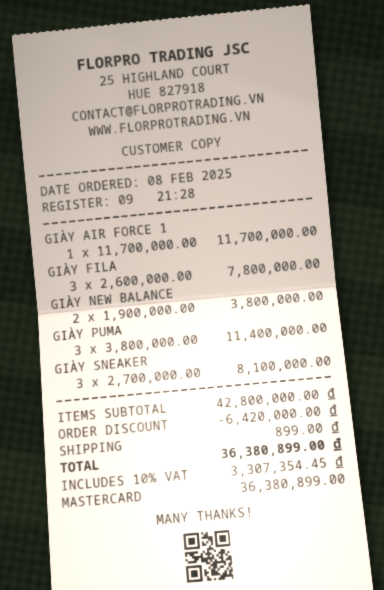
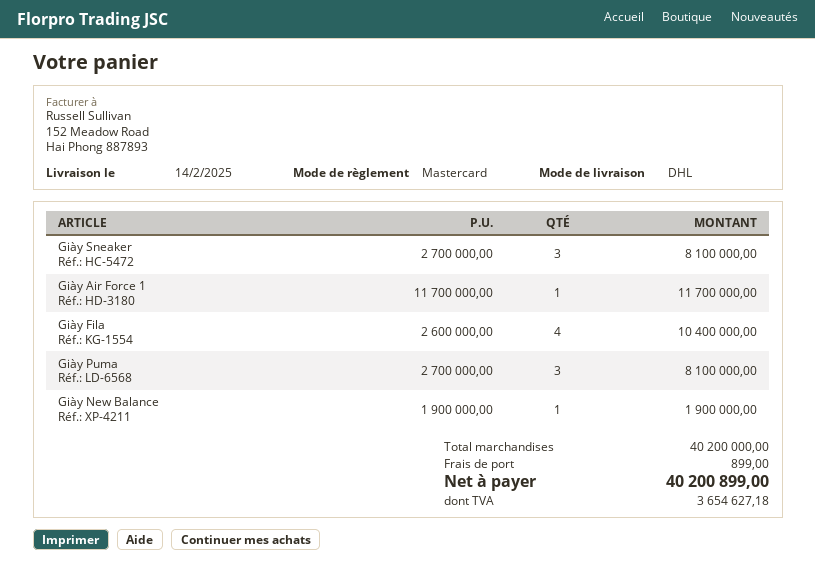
GIÀY FILA: 3 x 2600000.00 = 7800000.00 -> 4 x 2600000.00 = 10400000.00
GIÀY NEW BALANCE: 2 x 1900000.00 = 3800000.00 -> 1 x 1900000.00 = 1900000.00
GIÀY PUMA: 3 x 3800000.00 = 11400000.00 -> 3 x 2700000.00 = 8100000.00
subtotal: 42800000.00 -> 40200000.00
discount: 6420000.00 -> none
tax: 3307354.45 -> 3654627.18
total: 36380899.00 -> 40200899.00

